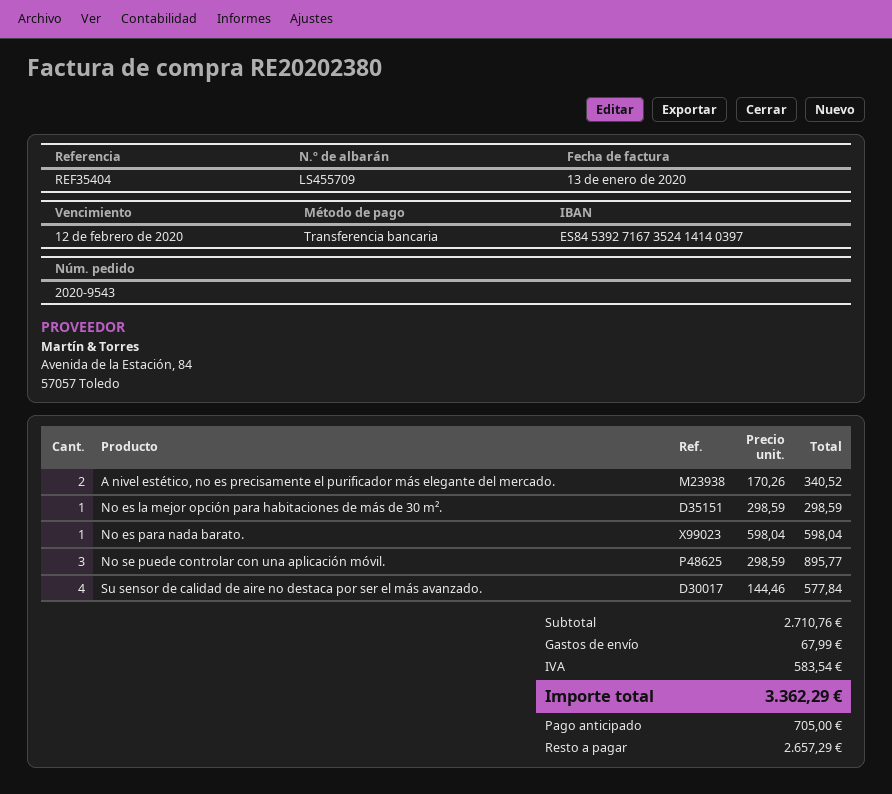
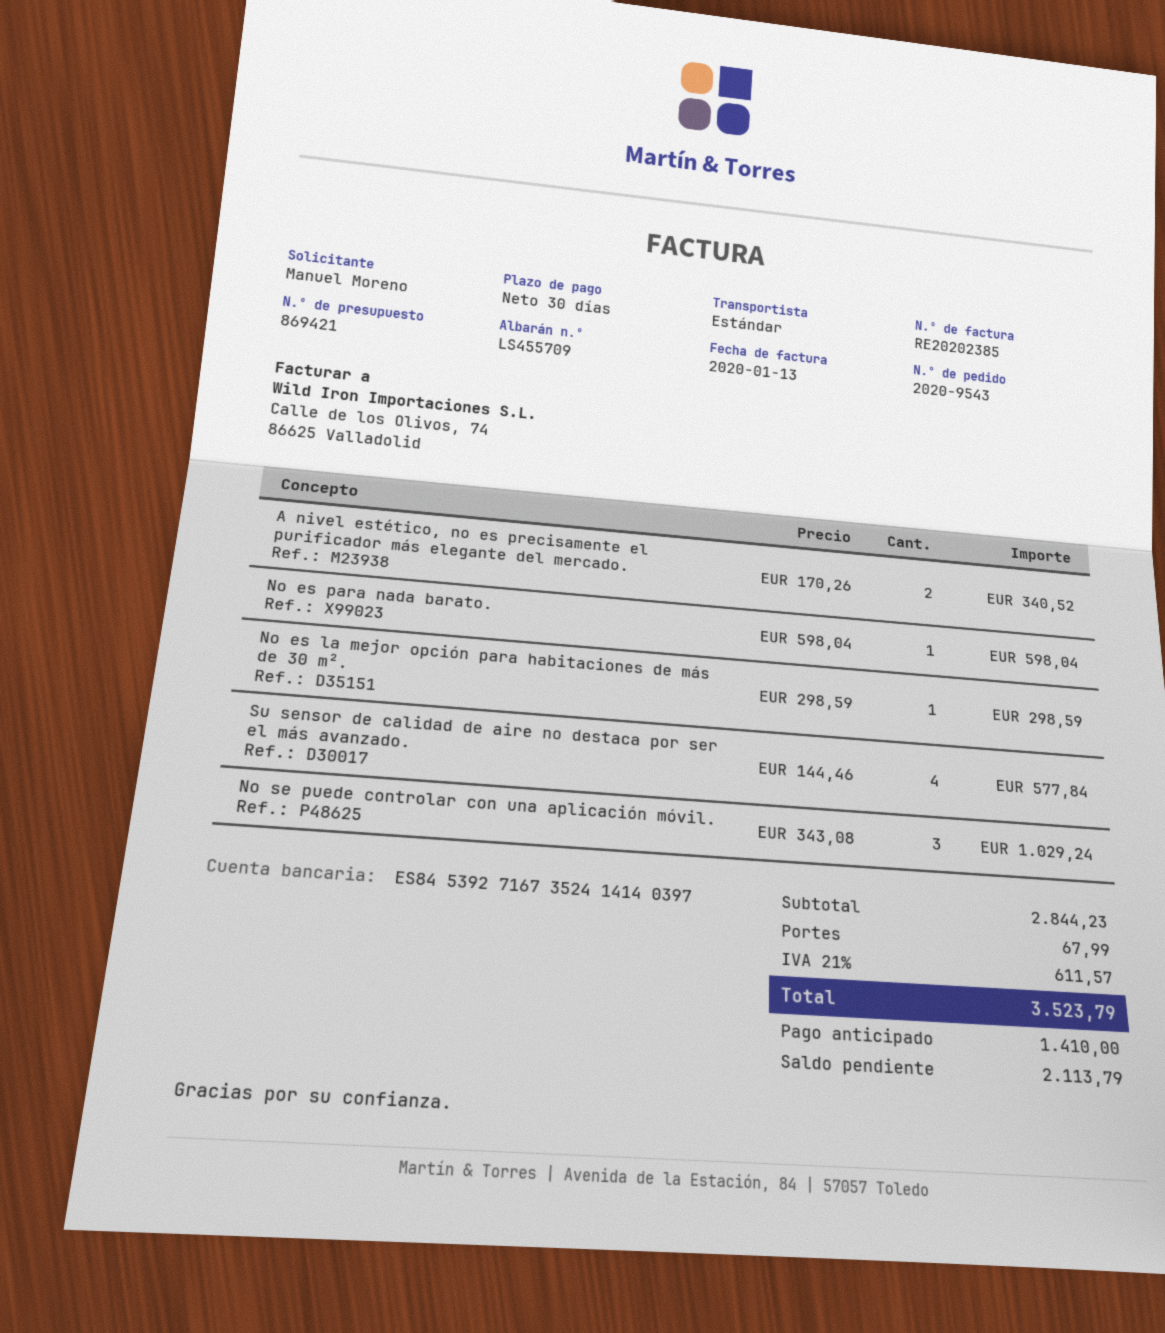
invoice number: RE20202380 -> RE20202385
No se puede controlar con una aplicación móvil.: 3 x 298.59 = 895.77 -> 3 x 343.08 = 1029.24
subtotal: 2710.76 -> 2844.23
tax: 583.54 -> 611.57
total: 3362.29 -> 3523.79
deposit: 705.00 -> 1410.00
balance: 2657.29 -> 2113.79

